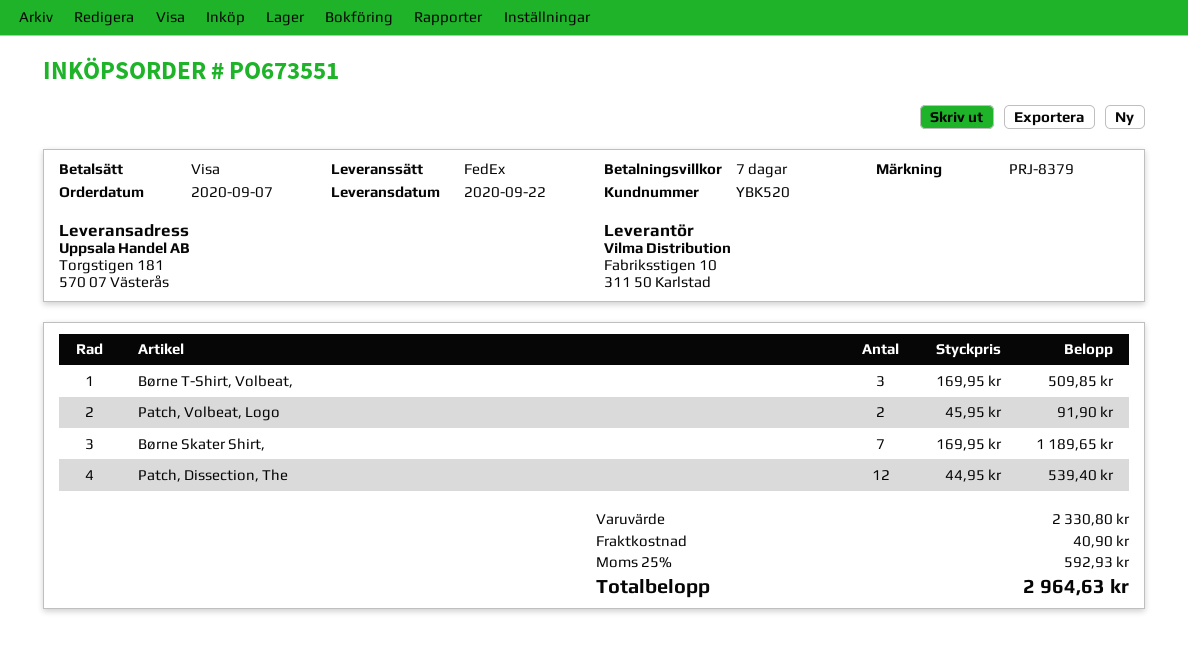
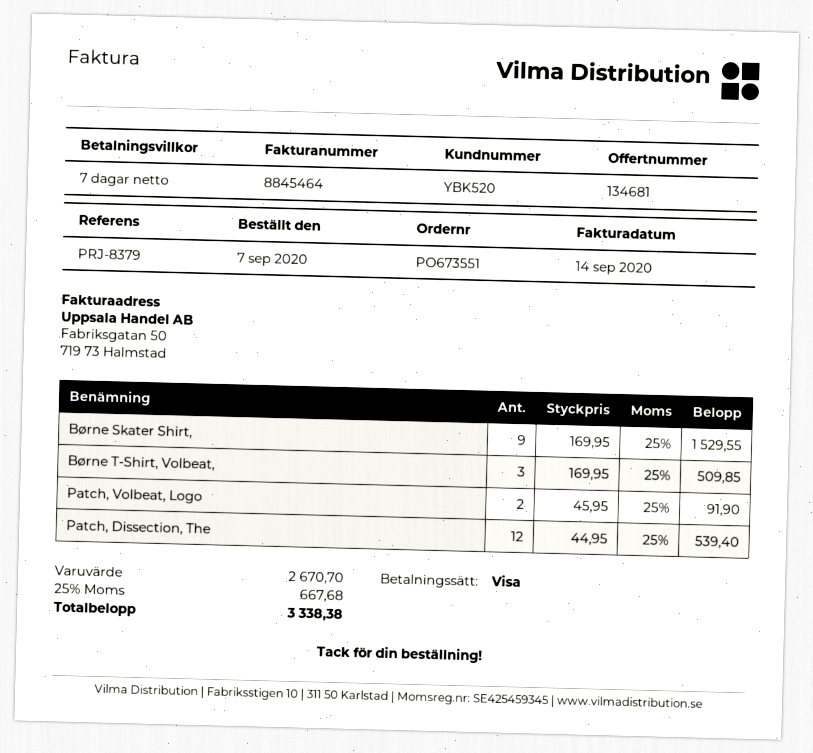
Børne Skater Shirt,: 7 x 169.95 = 1189.65 -> 9 x 169.95 = 1529.55
subtotal: 2330.80 -> 2670.70
shipping: 40.90 -> none
tax: 25% = 592.93 -> 25% = 667.68
total: 2964.63 -> 3338.38

